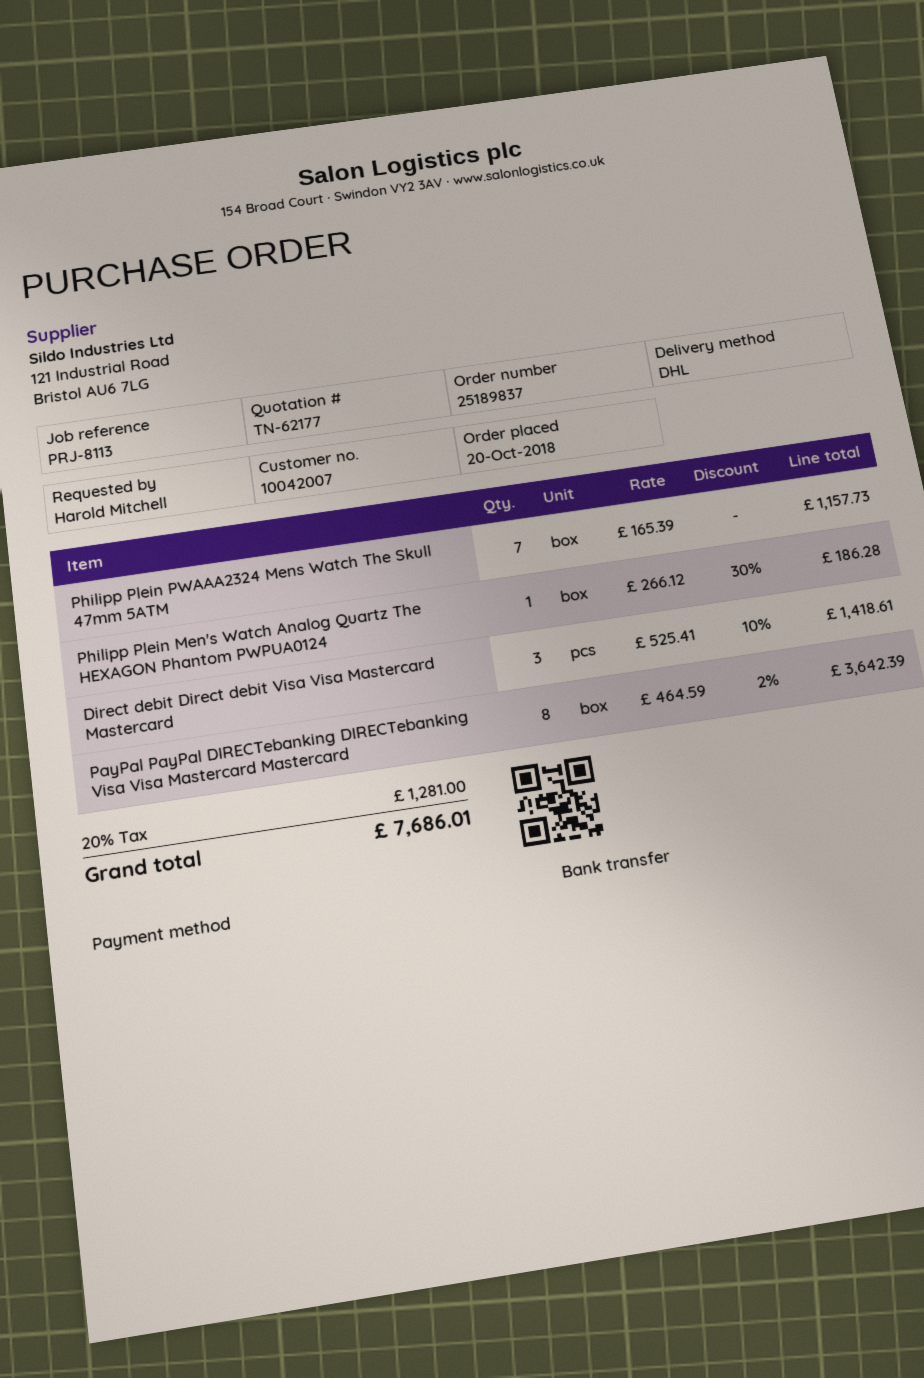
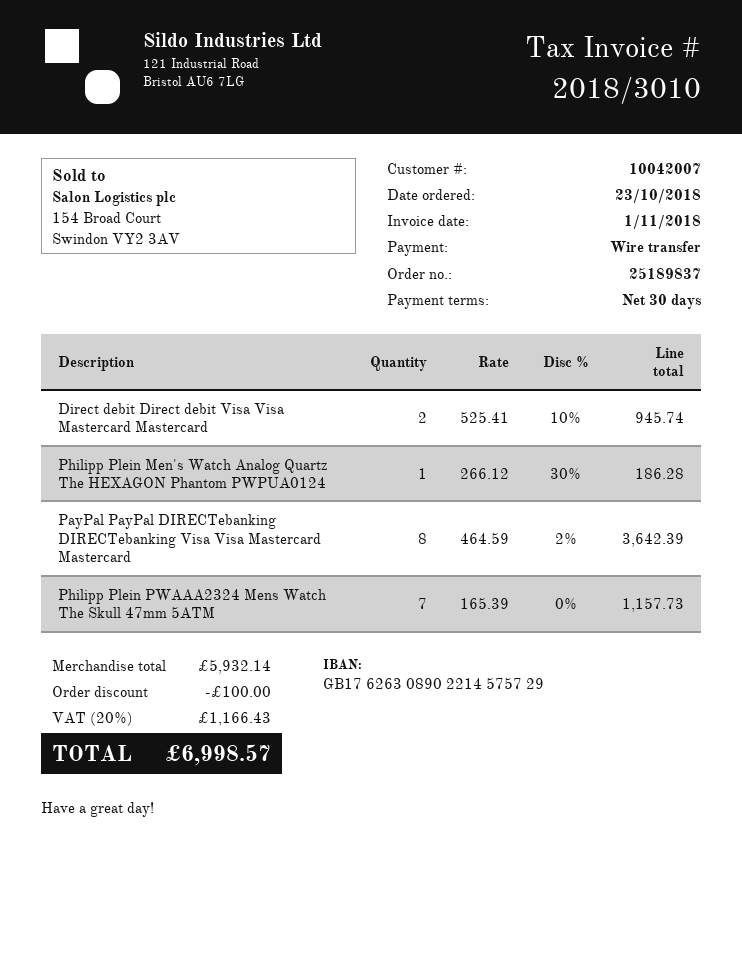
order date: 2018-10-20 -> 2018-10-23
Direct debit Direct debit Visa Visa Mastercard Mastercard: 3 x 525.41 - 10% = 1418.61 -> 2 x 525.41 - 10% = 945.74
discount: none -> 100.00
tax: 20% = 1281.00 -> 20% = 1166.43
total: 7686.01 -> 6998.57

